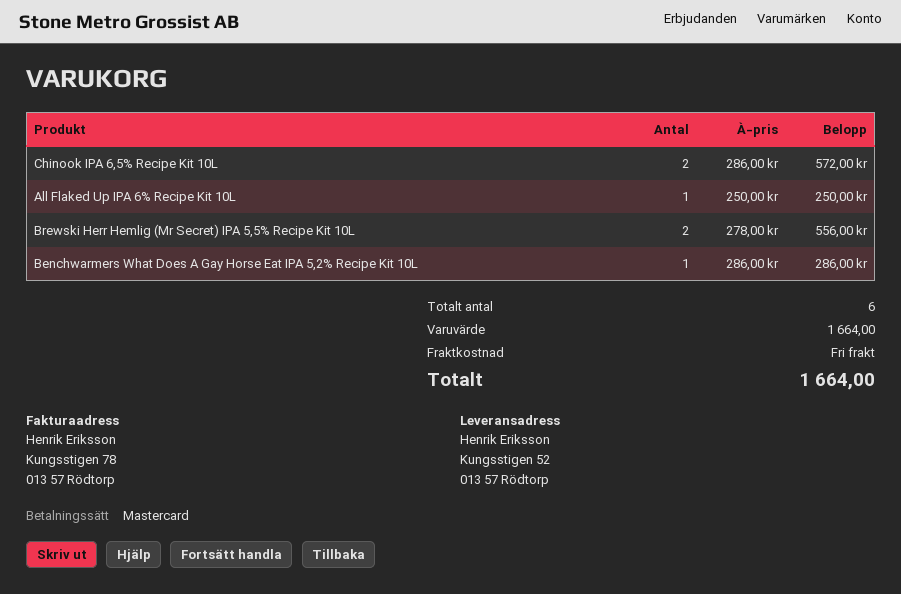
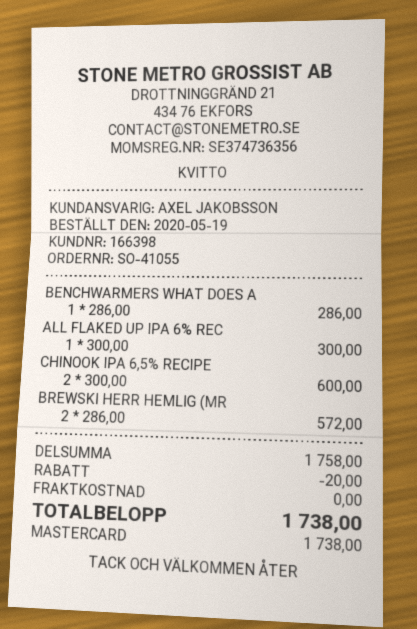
Chinook IPA 6,5% Recipe Kit 10L: 2 x 286.00 = 572.00 -> 2 x 300.00 = 600.00
All Flaked Up IPA 6% Recipe Kit 10L: 1 x 250.00 = 250.00 -> 1 x 300.00 = 300.00
Brewski Herr Hemlig (Mr Secret) IPA 5,5% Recipe Kit 10L: 2 x 278.00 = 556.00 -> 2 x 286.00 = 572.00
subtotal: 1664.00 -> 1758.00
discount: none -> 20.00
total: 1664.00 -> 1738.00

